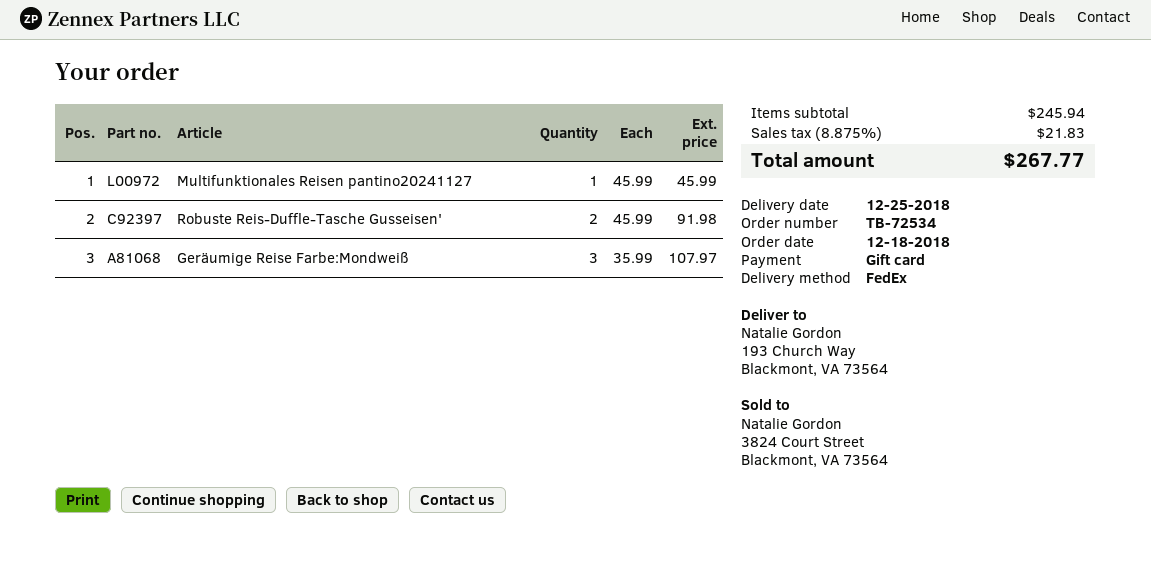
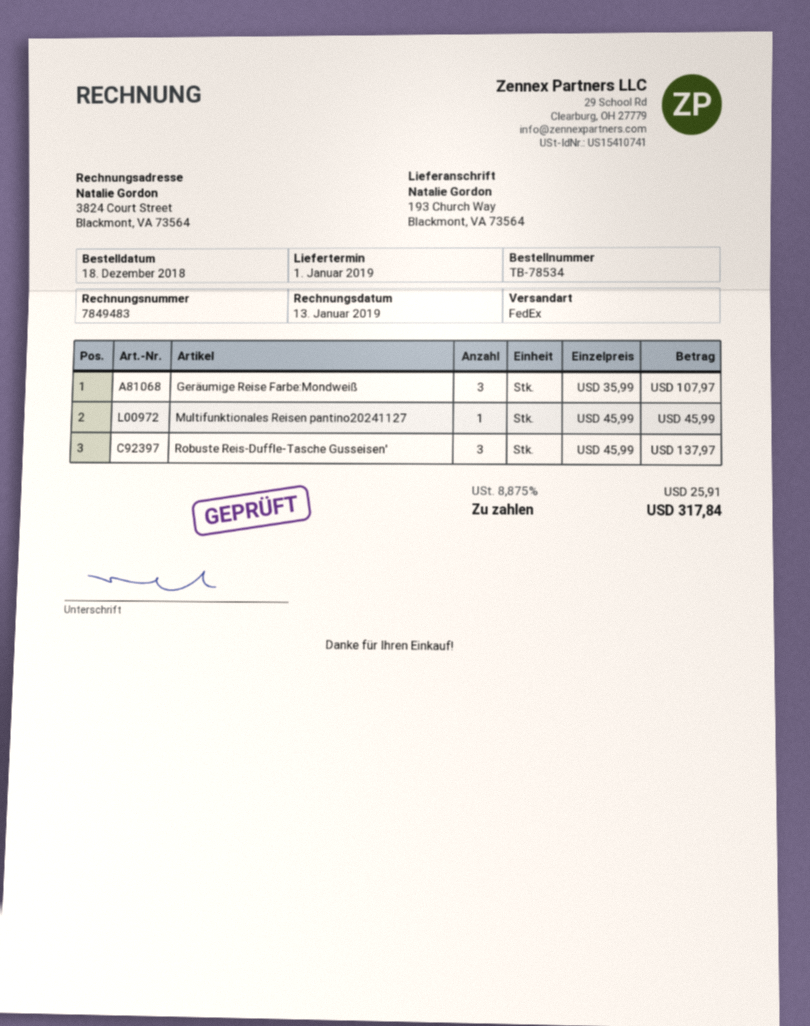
order number: TB-72534 -> TB-78534
delivery date: 2018-12-25 -> 2019-01-01
Robuste Reis-Duffle-Tasche Gusseisen': 2 x 45.99 = 91.98 -> 3 x 45.99 = 137.97
tax: 8.875% = 21.83 -> 8.875% = 25.91
total: 267.77 -> 317.84

